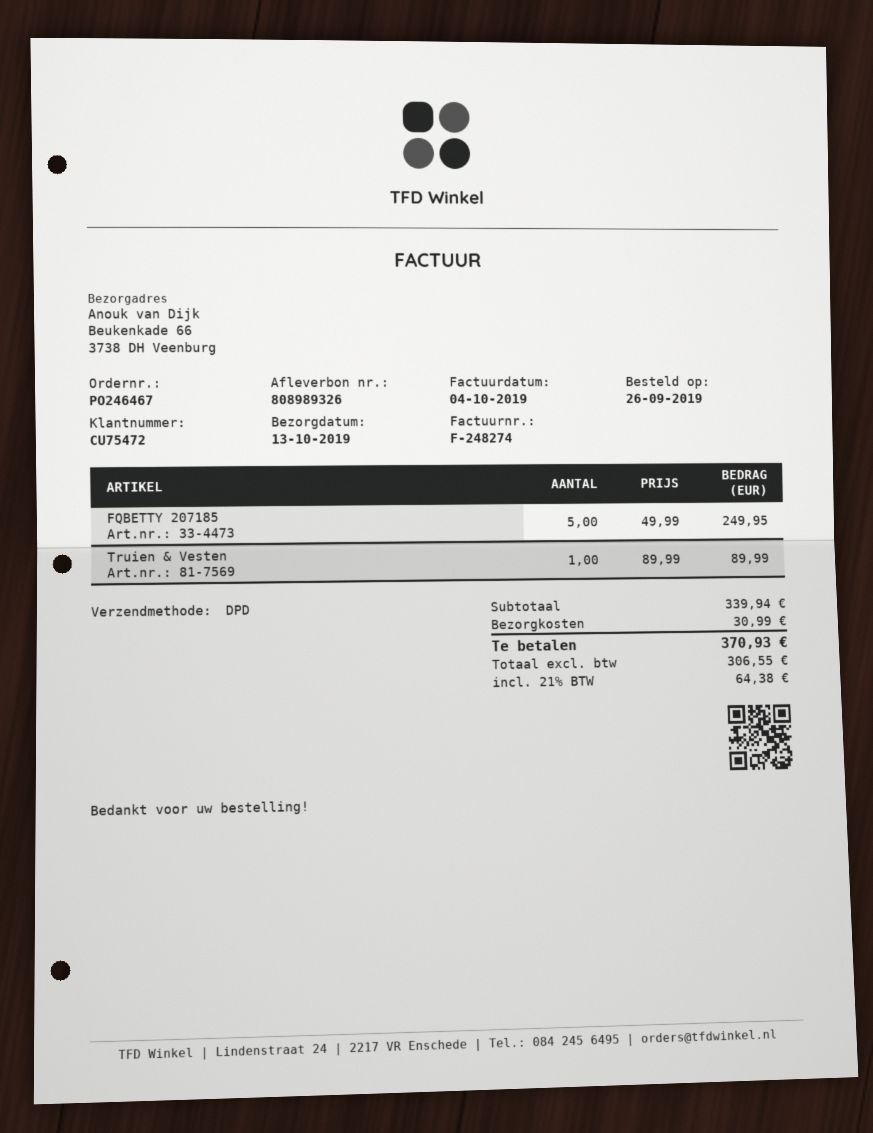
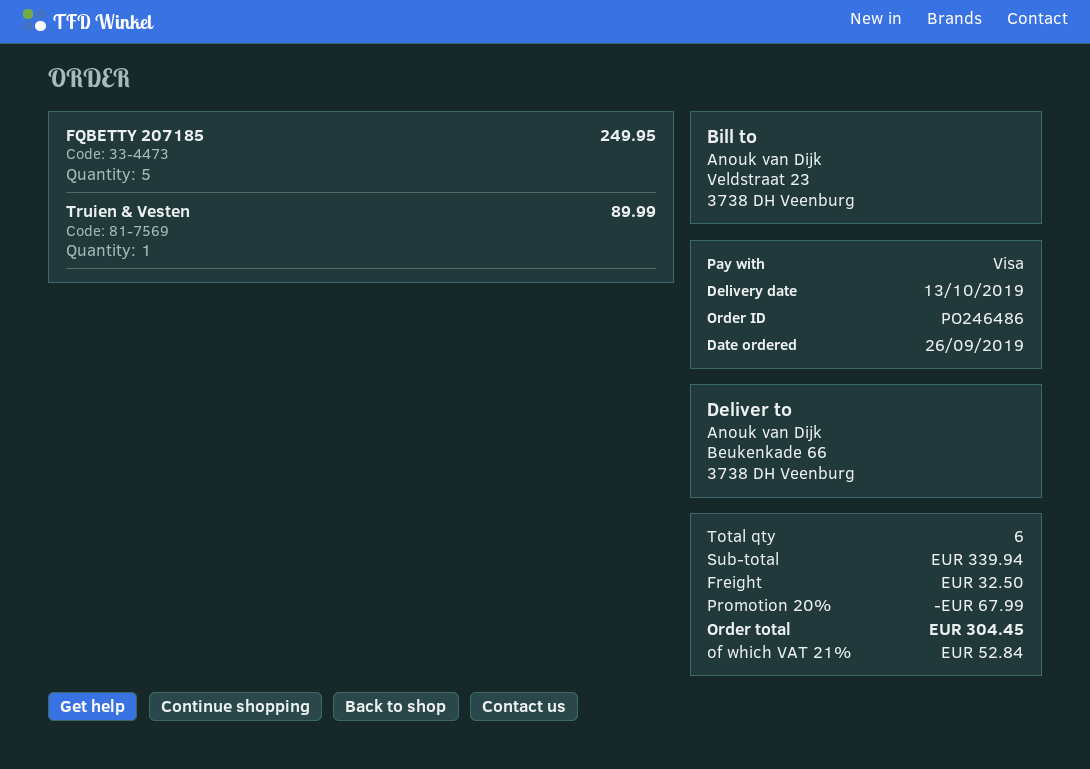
order number: PO246467 -> PO246486
discount: none -> 20% = 67.99
shipping: 30.99 -> 32.50
tax: 21% = 64.38 -> 21% = 52.84
total: 370.93 -> 304.45

